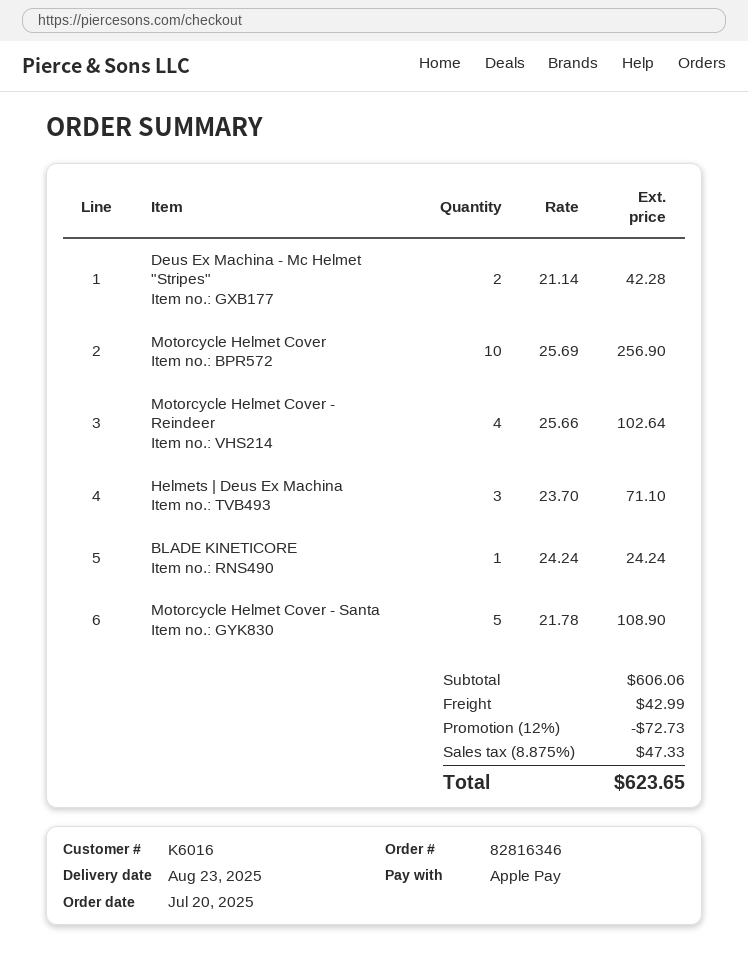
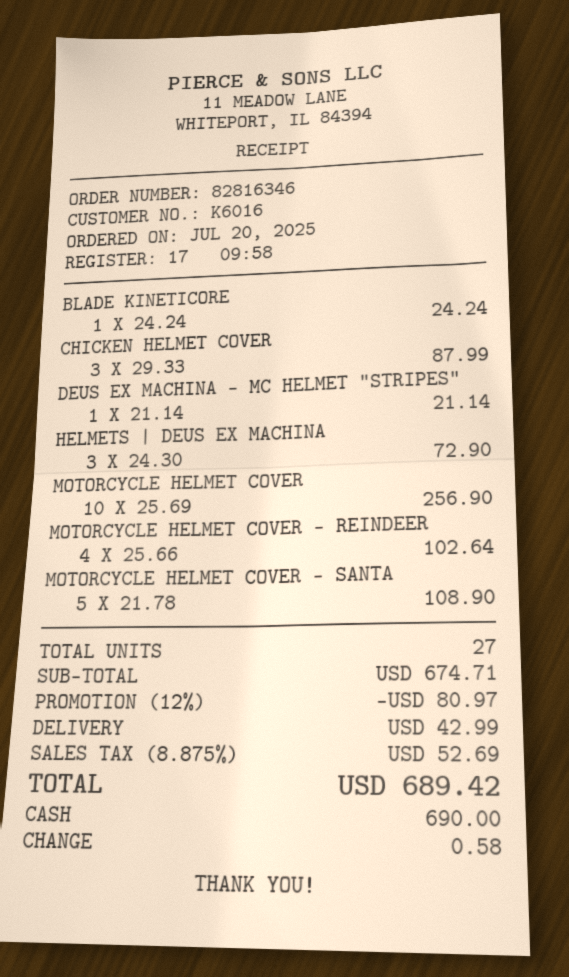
payment method: Apple Pay -> cash
Deus Ex Machina - Mc Helmet "Stripes": 2 x 21.14 = 42.28 -> 1 x 21.14 = 21.14
Helmets | Deus Ex Machina: 3 x 23.70 = 71.10 -> 3 x 24.30 = 72.90
CHICKEN HELMET COVER: none -> 3 x 29.33 = 87.99
subtotal: 606.06 -> 674.71
discount: 12% = 72.73 -> 12% = 80.97
tax: 8.875% = 47.33 -> 8.875% = 52.69
total: 623.65 -> 689.42

